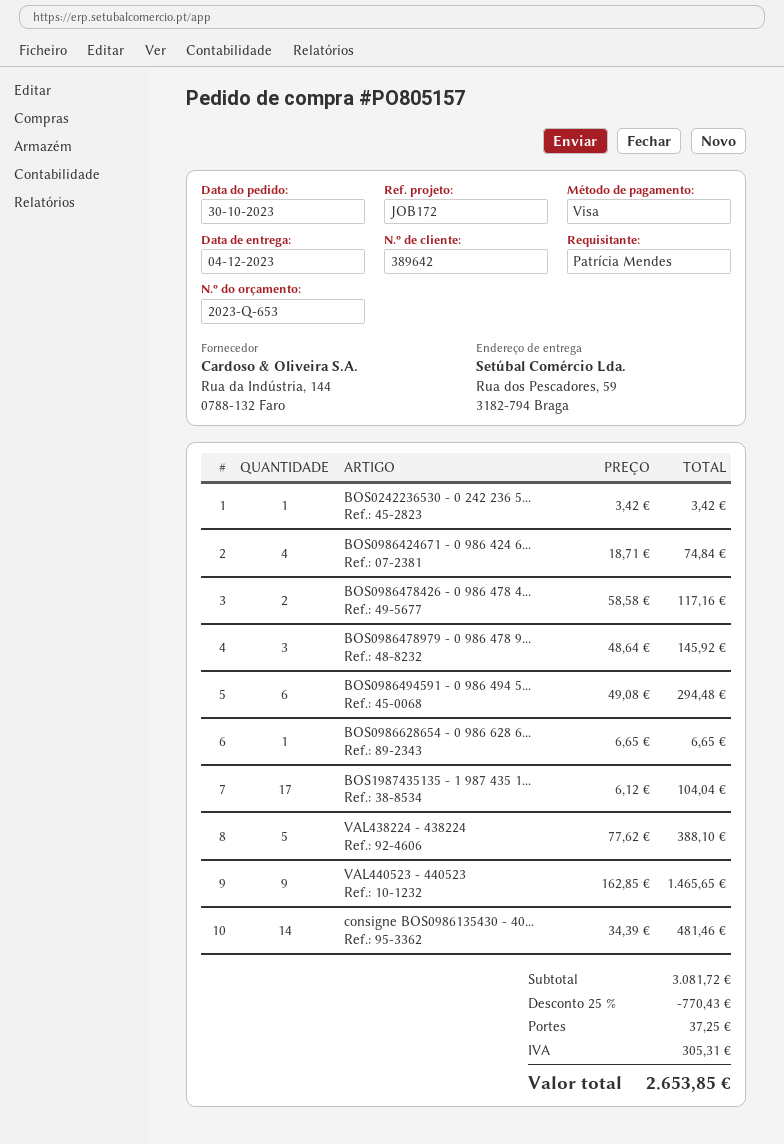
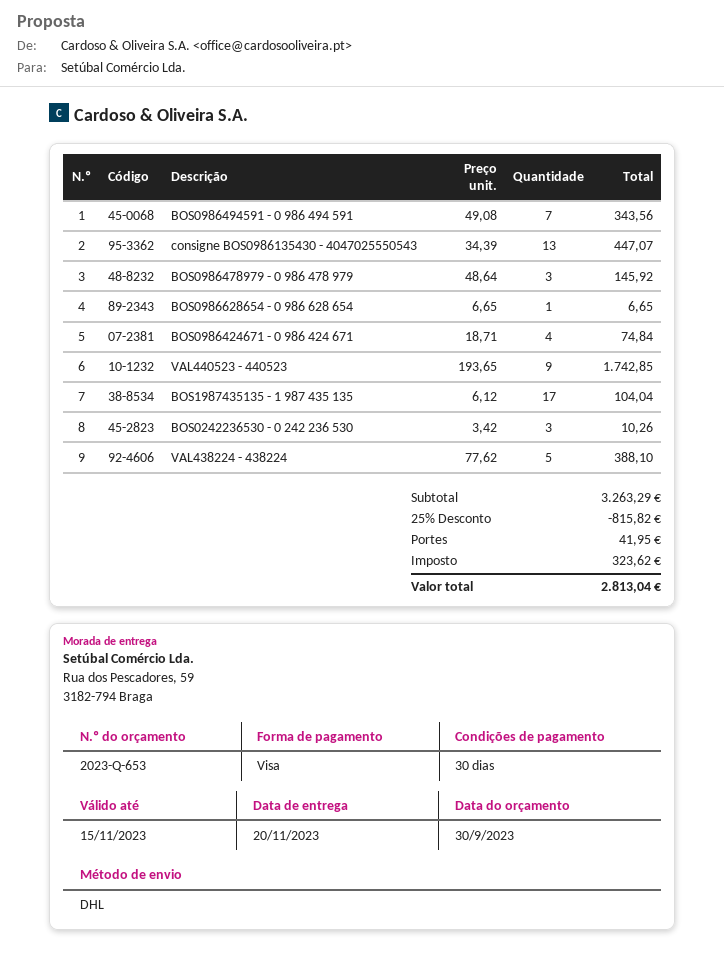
delivery date: 2023-12-04 -> 2023-11-20
BOS0242236530 - 0 242 236 5...: 1 x 3.42 = 3.42 -> 3 x 3.42 = 10.26
BOS0986478426 - 0 986 478 4...: 2 x 58.58 = 117.16 -> none
BOS0986494591 - 0 986 494 5...: 6 x 49.08 = 294.48 -> 7 x 49.08 = 343.56
VAL440523 - 440523: 9 x 162.85 = 1465.65 -> 9 x 193.65 = 1742.85
consigne BOS0986135430 - 40...: 14 x 34.39 = 481.46 -> 13 x 34.39 = 447.07
subtotal: 3081.72 -> 3263.29
discount: 25% = 770.43 -> 25% = 815.82
shipping: 37.25 -> 41.95
tax: 305.31 -> 323.62
total: 2653.85 -> 2813.04

